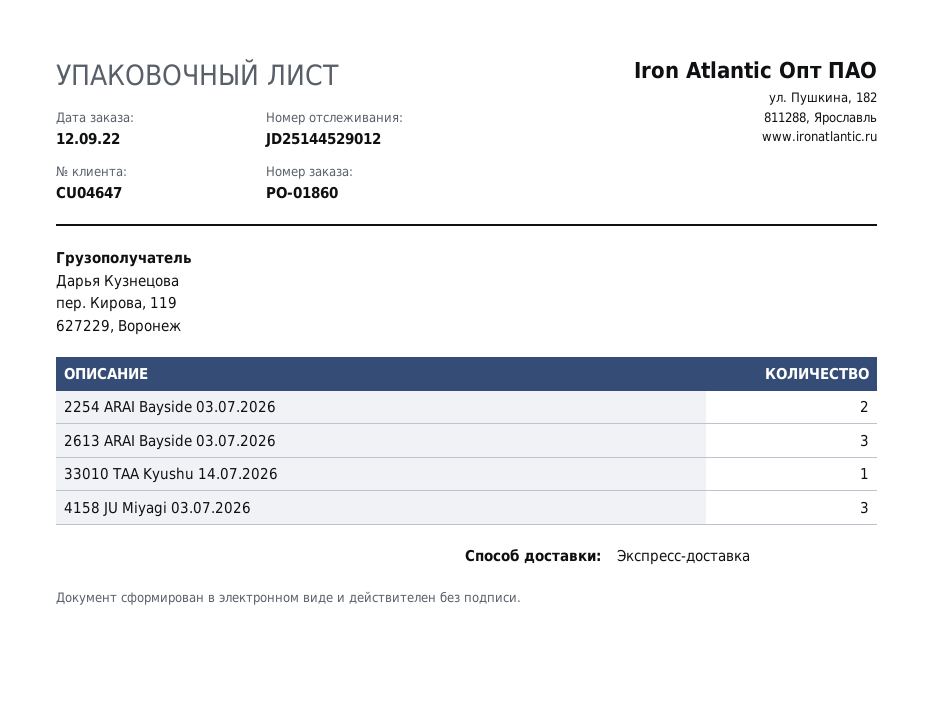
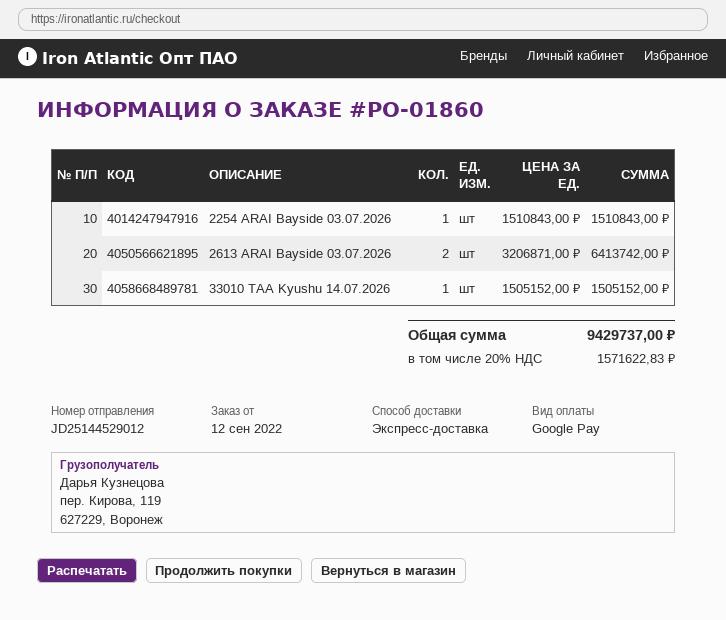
2254 ARAI Bayside 03.07.2026: 2 -> 1
2613 ARAI Bayside 03.07.2026: 3 -> 2
4158 JU Miyagi 03.07.2026: 3 -> none

